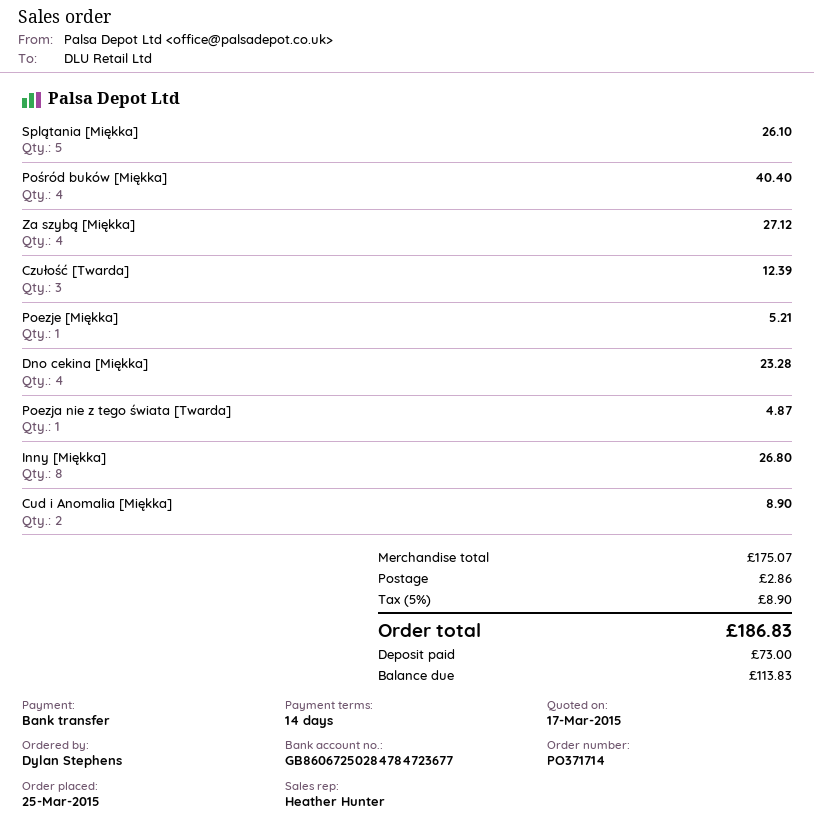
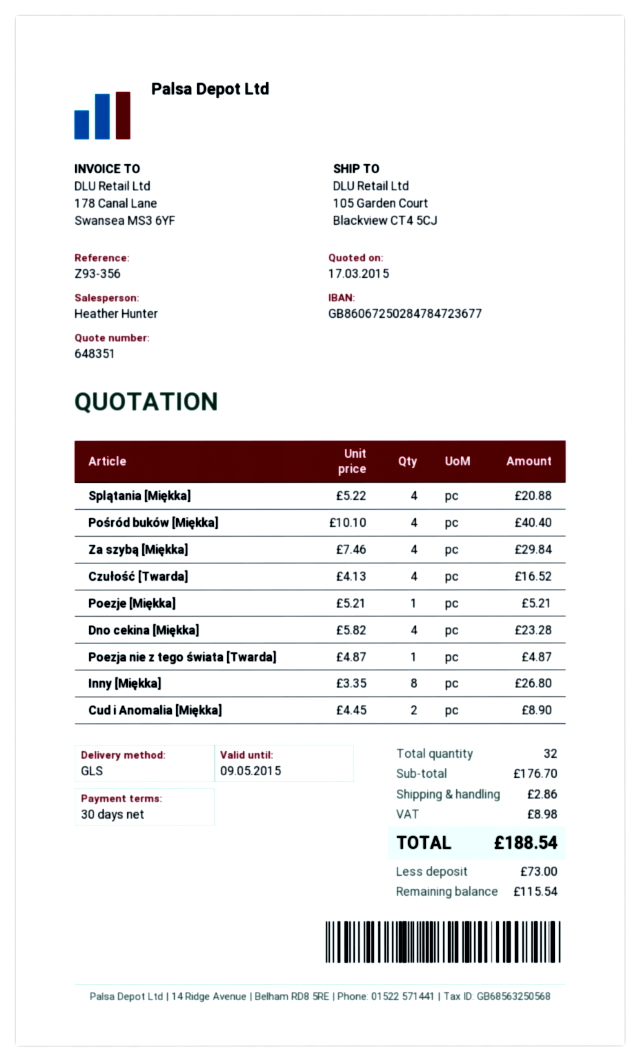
payment terms: 14 days -> 30 days
Splątania [Miękka]: 5 for 26.10 -> 4 for 20.88
Za szybą [Miękka]: 4 for 27.12 -> 4 for 29.84
Czułość [Twarda]: 3 for 12.39 -> 4 for 16.52
subtotal: 175.07 -> 176.70
tax: 8.90 -> 8.98
total: 186.83 -> 188.54
balance: 113.83 -> 115.54

